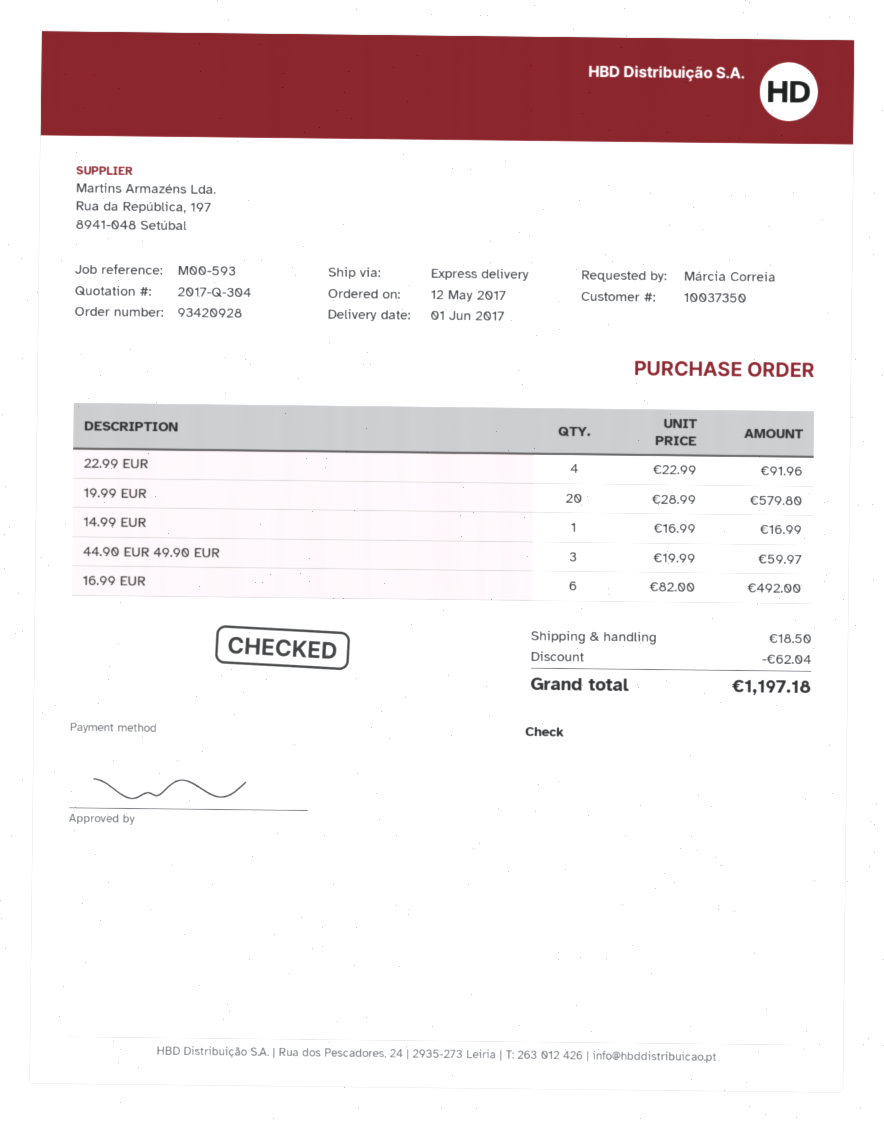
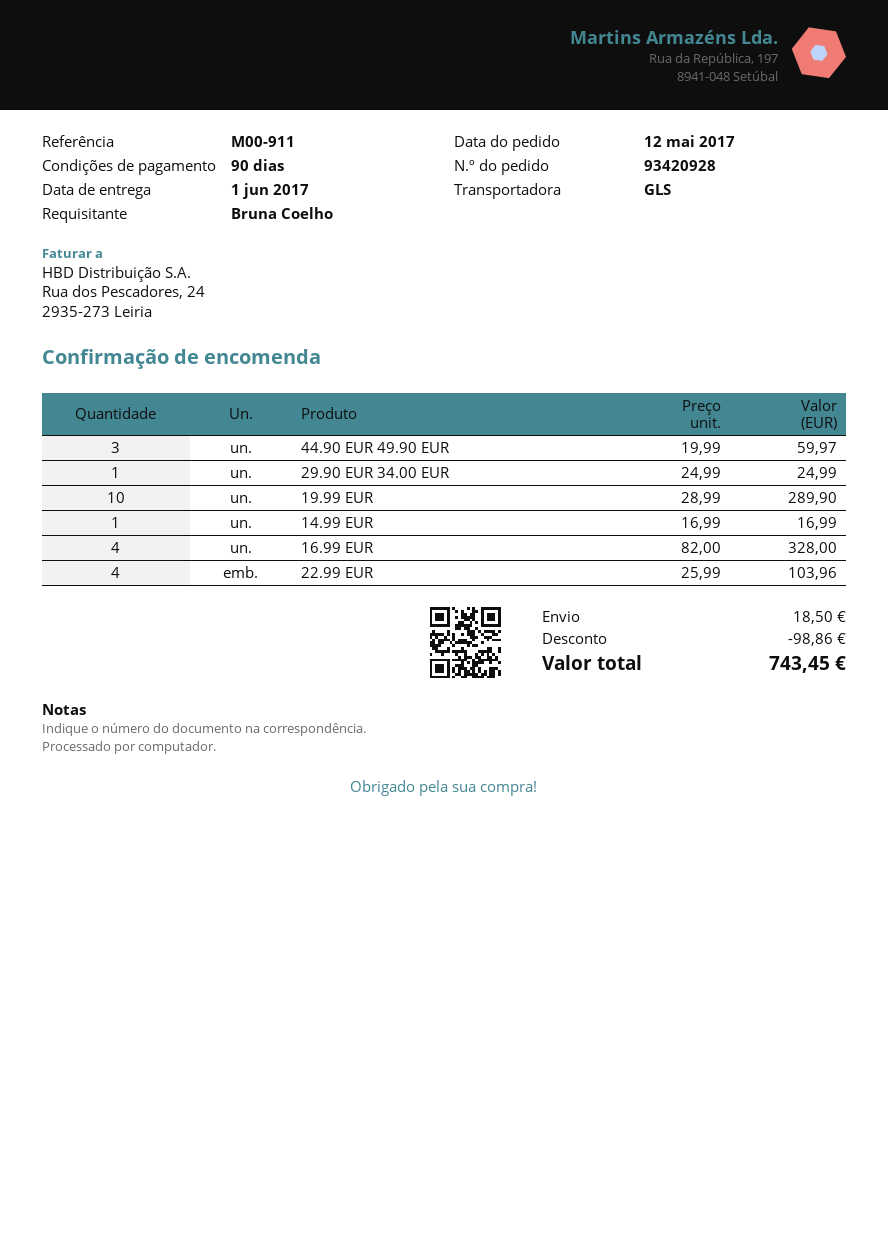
reference: M00-593 -> M00-911
ordered by: Márcia Correia -> Bruna Coelho
shipping method: express -> GLS
22.99 EUR: 4 x 22.99 = 91.96 -> 4 x 25.99 = 103.96
19.99 EUR: 20 x 28.99 = 579.80 -> 10 x 28.99 = 289.90
16.99 EUR: 6 x 82.00 = 492.00 -> 4 x 82.00 = 328.00
29.90 EUR 34.00 EUR: none -> 1 x 24.99 = 24.99
discount: 62.04 -> 98.86
total: 1197.18 -> 743.45

